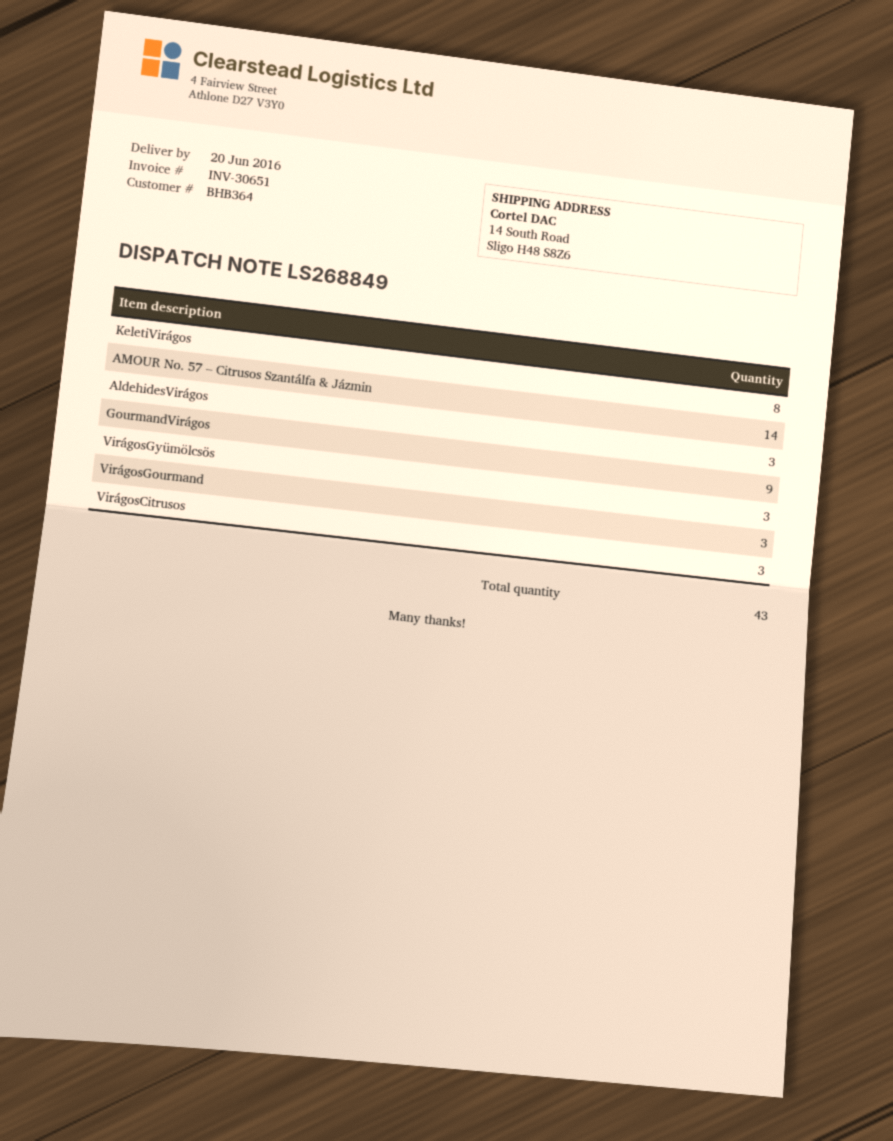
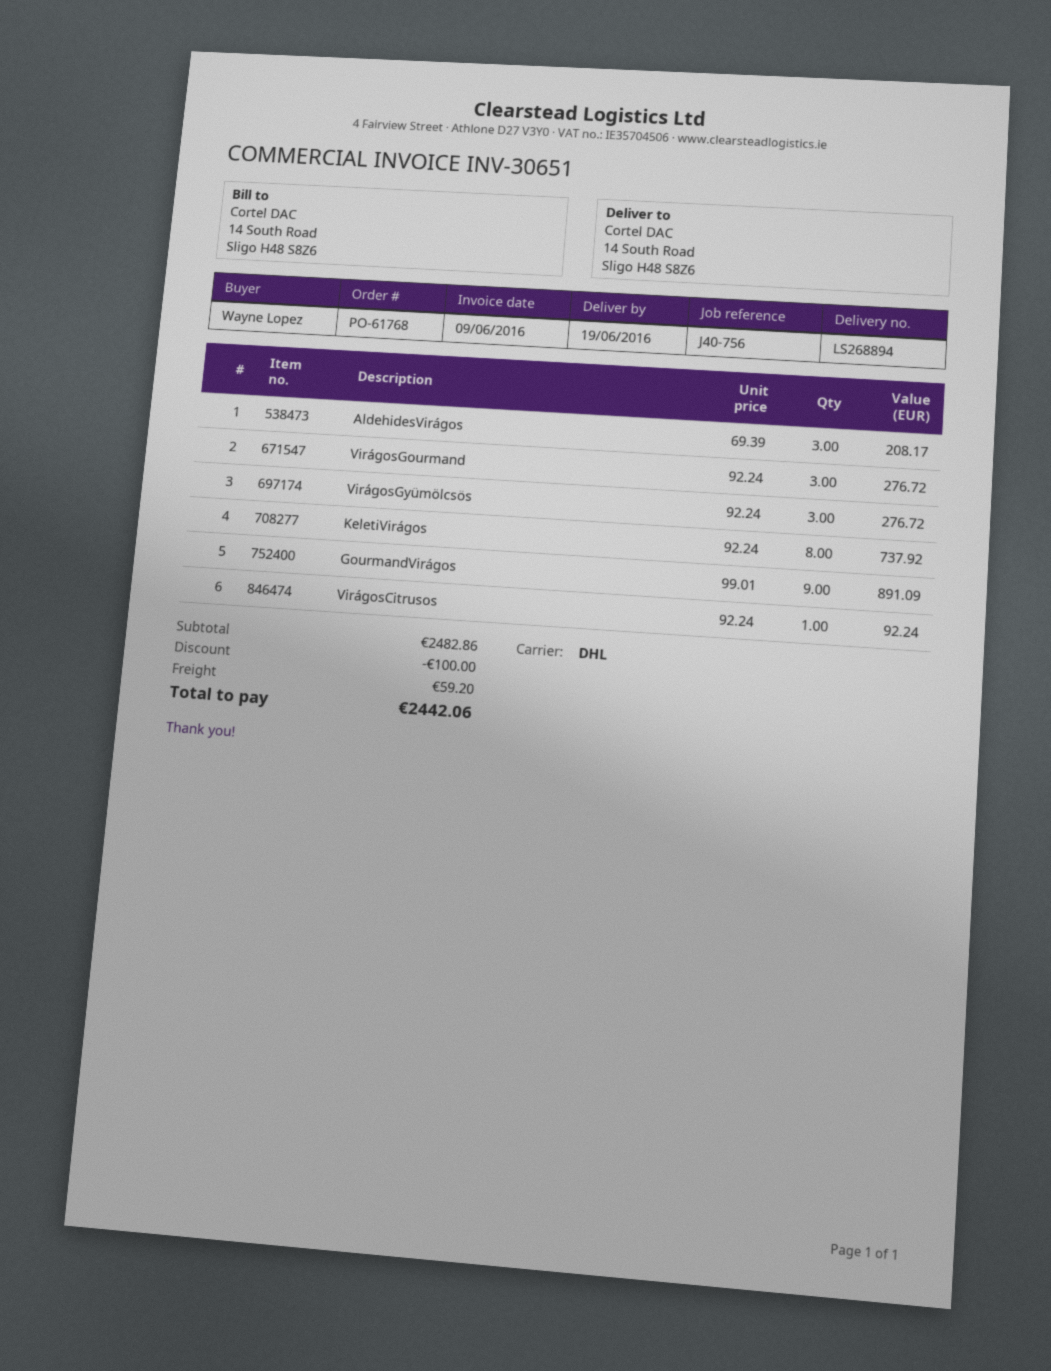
delivery note number: LS268849 -> LS268894
delivery date: 2016-06-20 -> 2016-06-19
AMOUR No. 57 – Citrusos Szantálfa & Jázmin: 14 -> none
VirágosCitrusos: 3 -> 1

